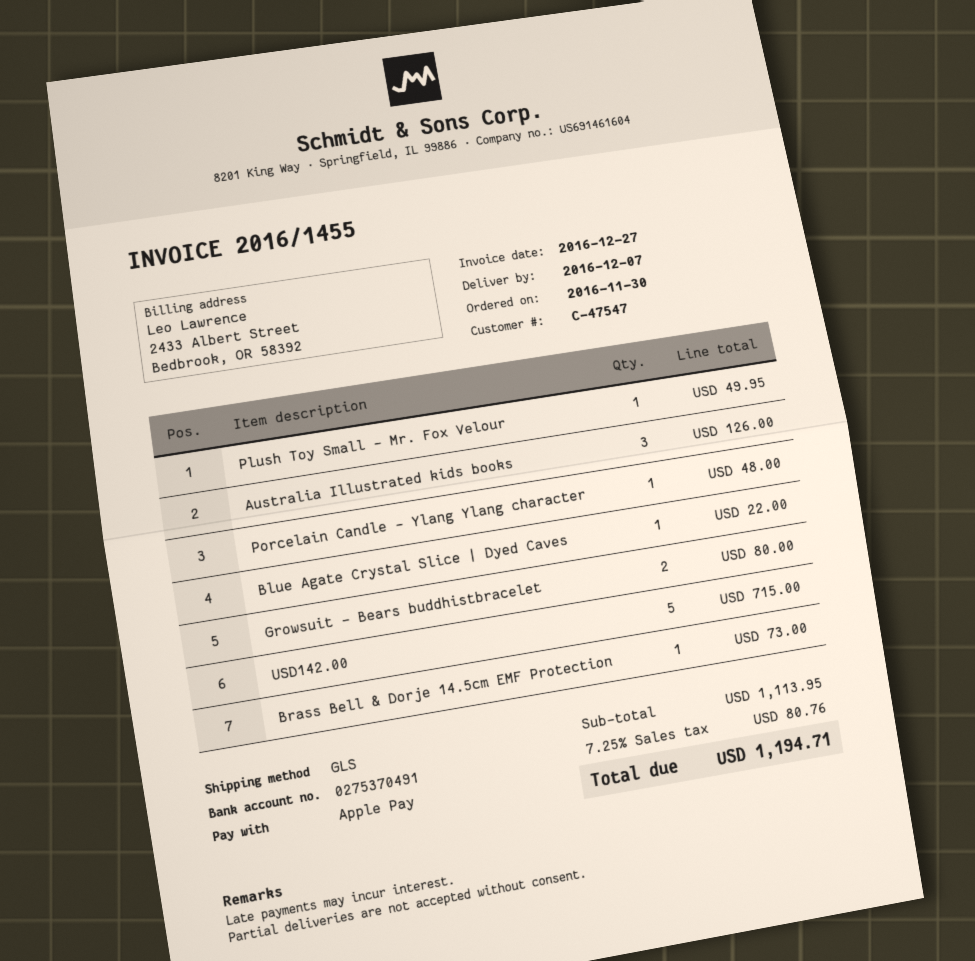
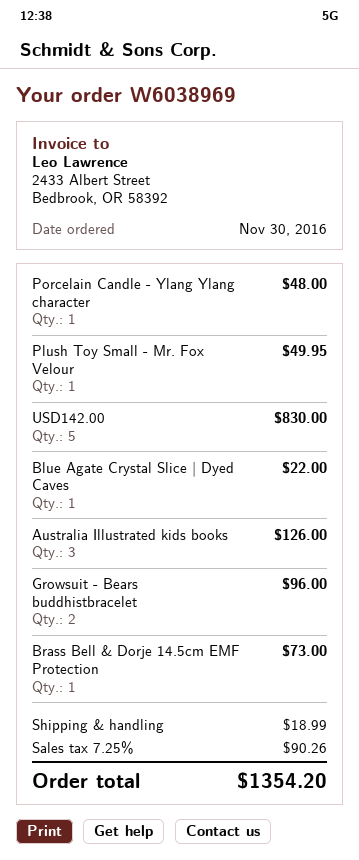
Growsuit - Bears buddhistbracelet: 2 for 80.00 -> 2 for 96.00
USD142.00: 5 for 715.00 -> 5 for 830.00
shipping: none -> 18.99
tax: 7.25% = 80.76 -> 7.25% = 90.26
total: 1194.71 -> 1354.20

